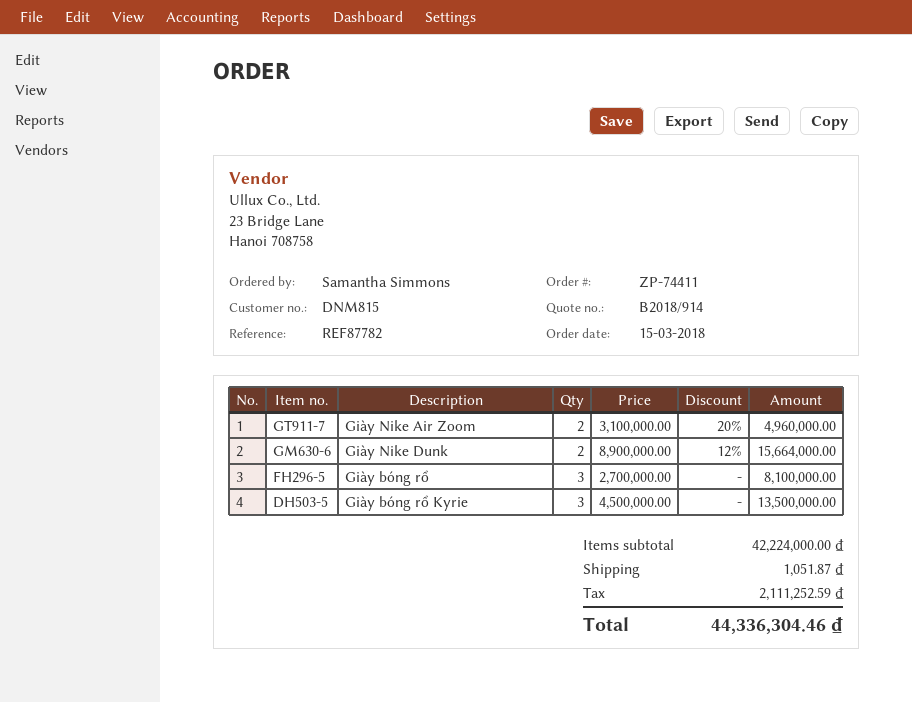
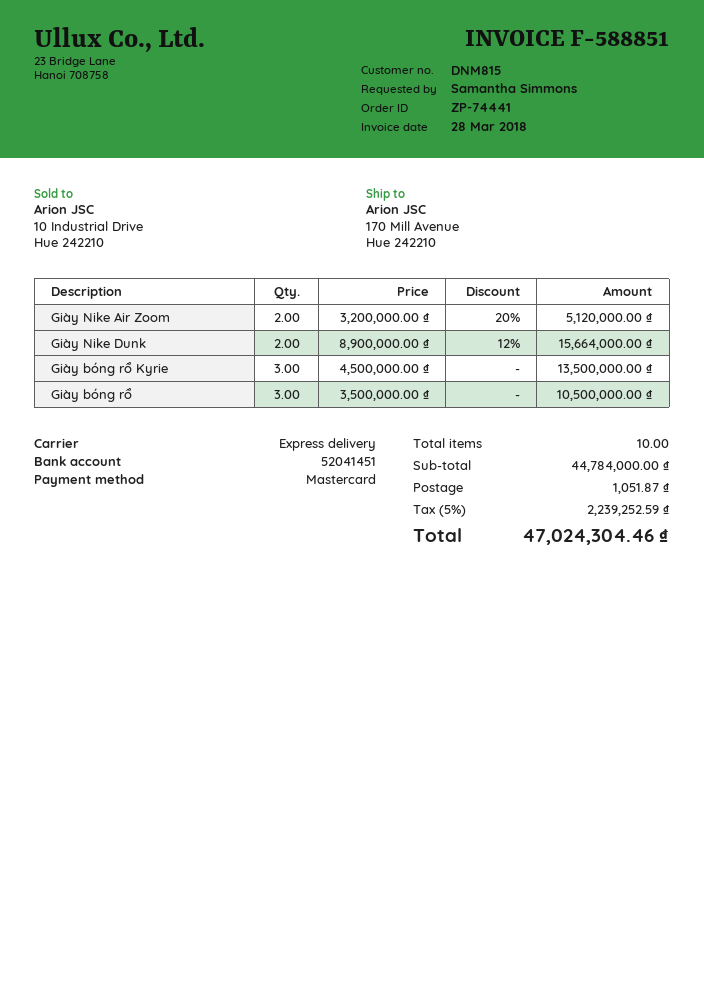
order number: ZP-74411 -> ZP-74441
Giày Nike Air Zoom: 2 x 3100000.00 - 20% = 4960000.00 -> 2 x 3200000.00 - 20% = 5120000.00
Giày bóng rổ: 3 x 2700000.00 = 8100000.00 -> 3 x 3500000.00 = 10500000.00
subtotal: 42224000.00 -> 44784000.00
tax: 2111252.59 -> 2239252.59
total: 44336304.46 -> 47024304.46

